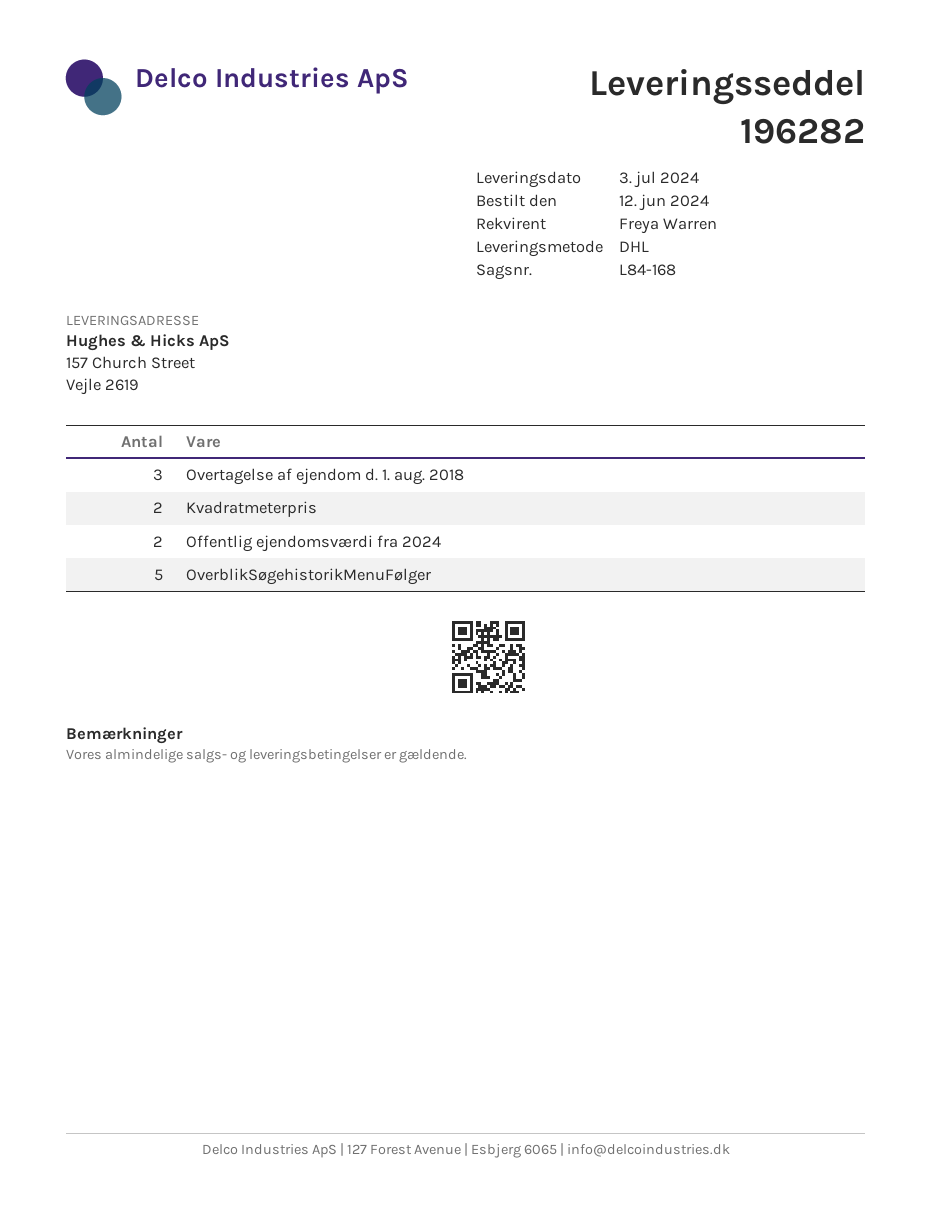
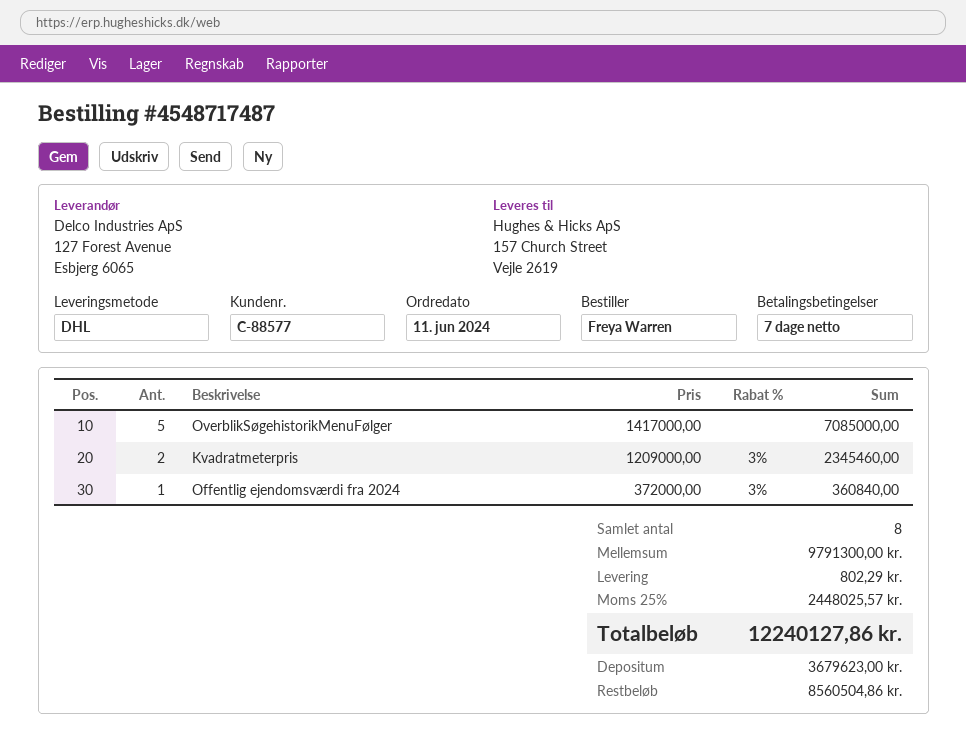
order date: 2024-06-12 -> 2024-06-11
Overtagelse af ejendom d. 1. aug. 2018: 3 -> none
Offentlig ejendomsværdi fra 2024: 2 -> 1

